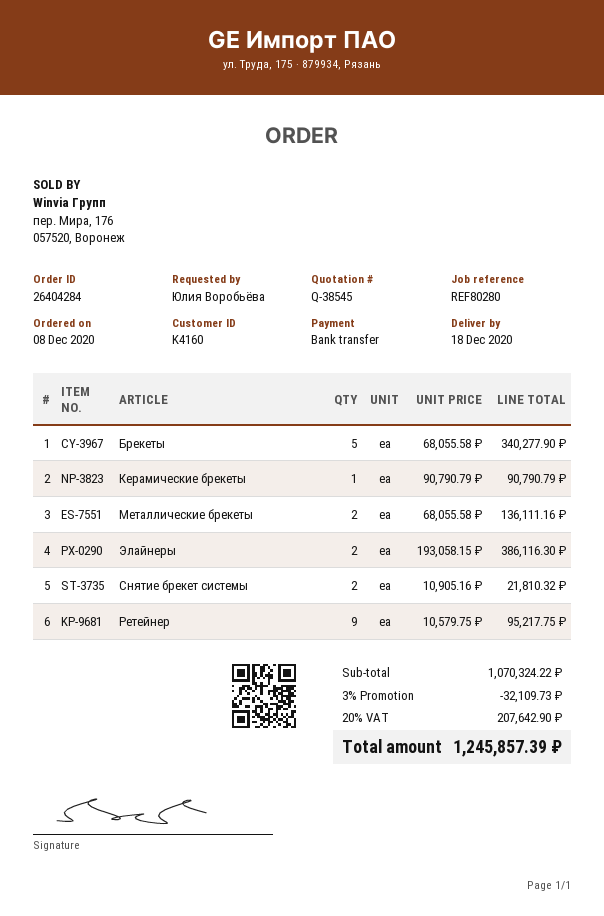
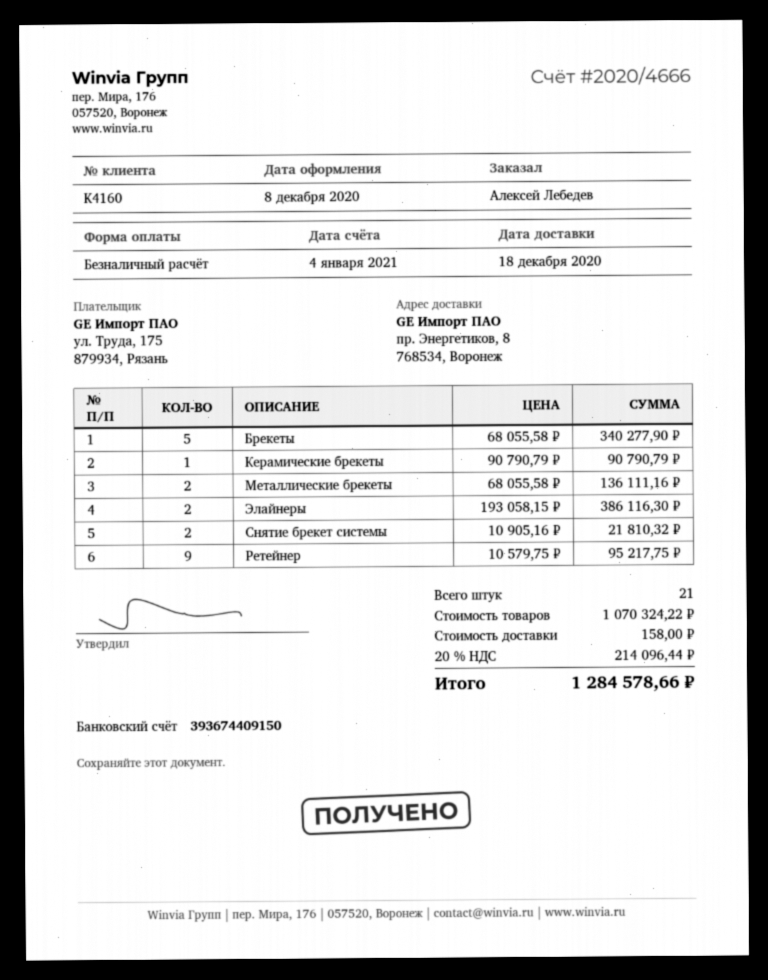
ordered by: Юлия Воробьёва -> Алексей Лебедев
discount: 3% = 32109.73 -> none
shipping: none -> 158.00
tax: 20% = 207642.90 -> 20% = 214096.44
total: 1245857.39 -> 1284578.66

